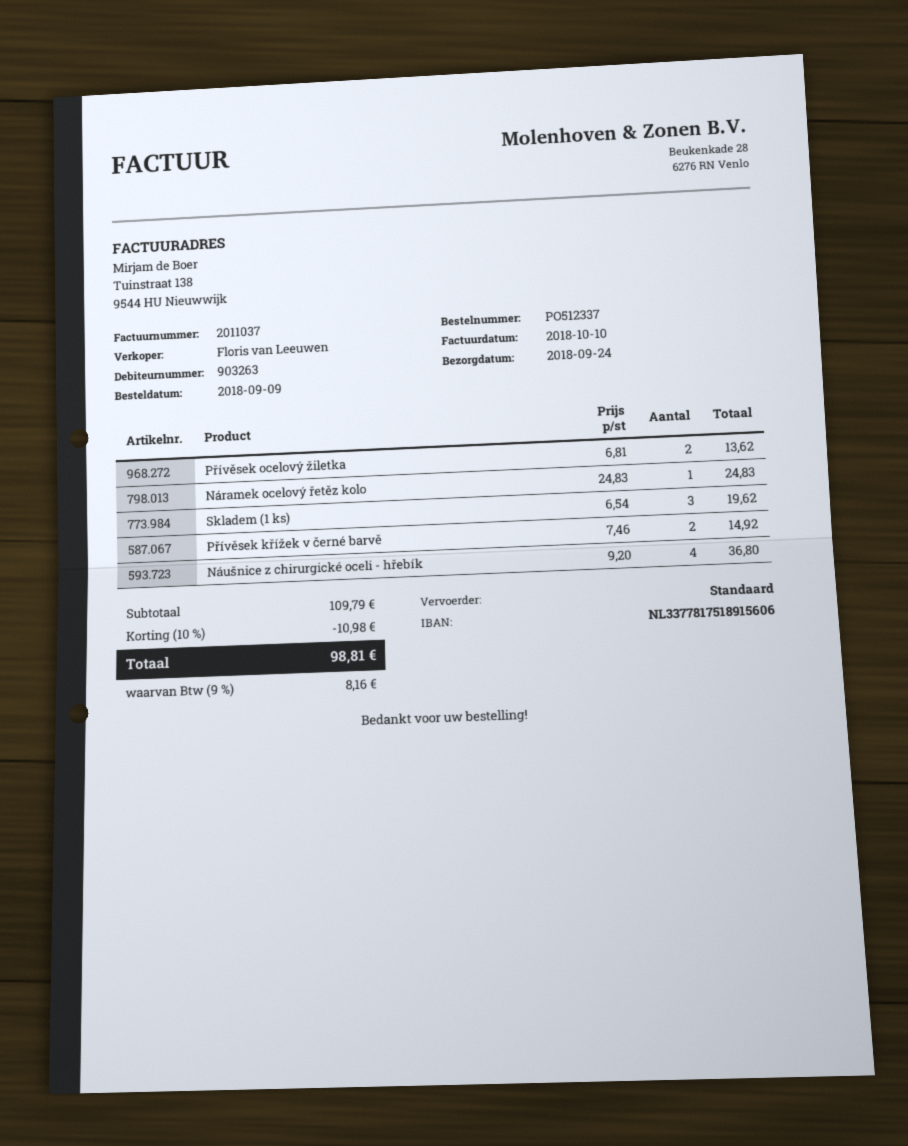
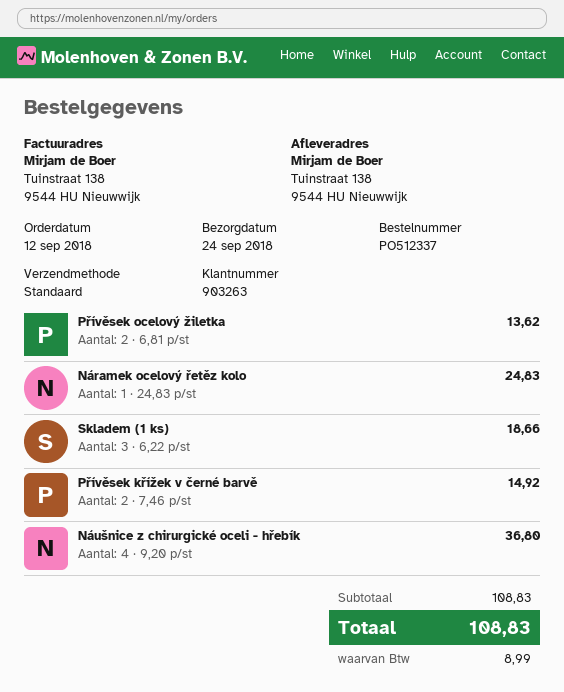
order date: 2018-09-09 -> 2018-09-12
Skladem (1 ks): 3 x 6.54 = 19.62 -> 3 x 6.22 = 18.66
subtotal: 109.79 -> 108.83
discount: 10% = 10.98 -> none
tax: 8.16 -> 8.99
total: 98.81 -> 108.83

